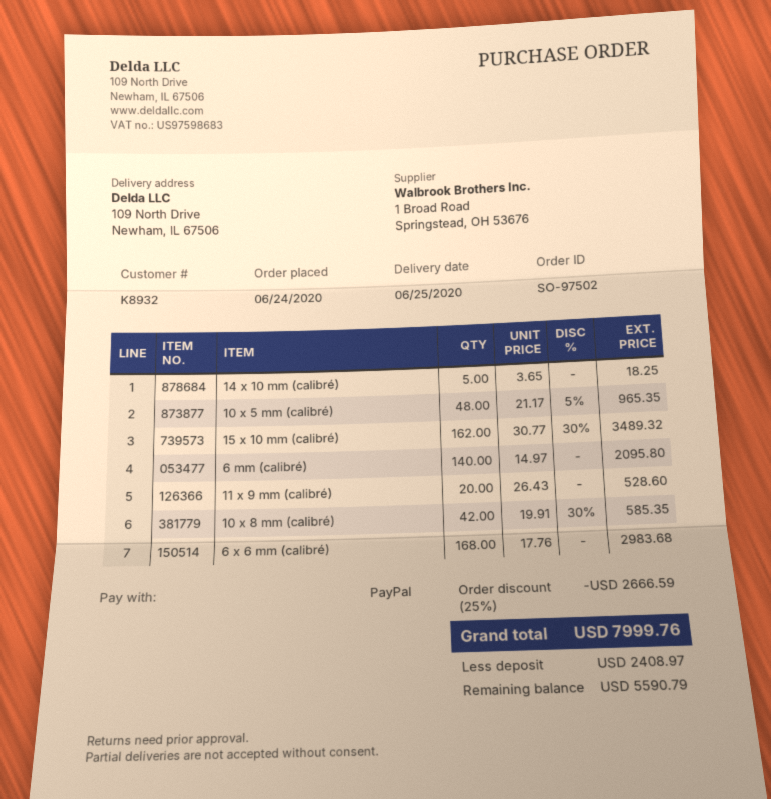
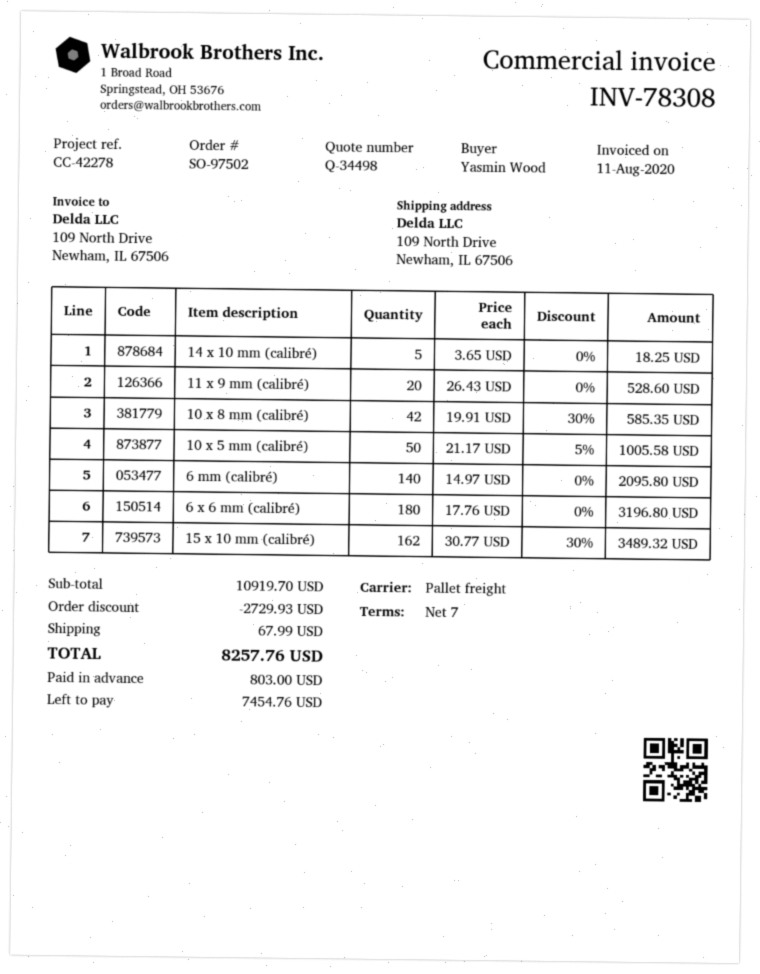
10 x 5 mm (calibré): 48 x 21.17 - 5% = 965.35 -> 50 x 21.17 - 5% = 1005.58
6 x 6 mm (calibré): 168 x 17.76 = 2983.68 -> 180 x 17.76 = 3196.80
discount: 2666.59 -> 2729.93
shipping: none -> 67.99
total: 7999.76 -> 8257.76
deposit: 2408.97 -> 803.00
balance: 5590.79 -> 7454.76

